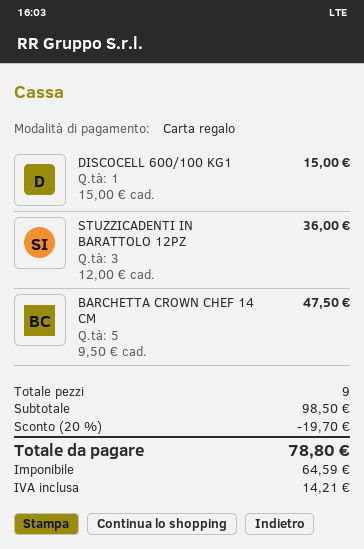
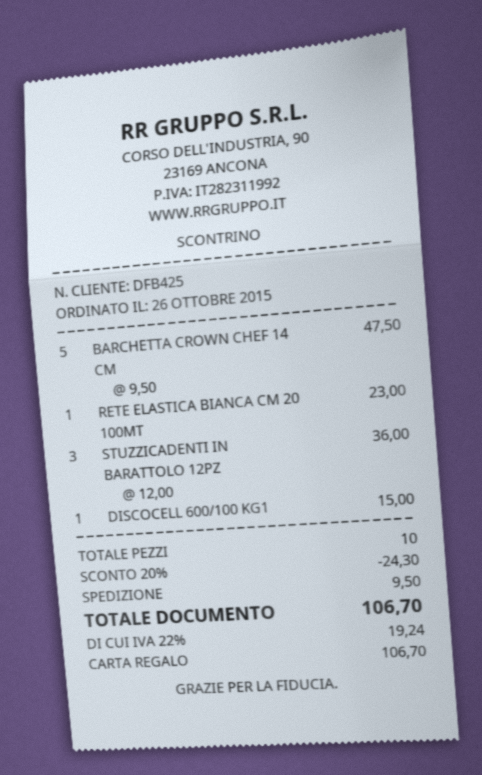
RETE ELASTICA BIANCA CM 20 100MT: none -> 1 x 23.00 = 23.00
total quantity: 9 -> 10
discount: 20% = 19.70 -> 20% = 24.30
shipping: none -> 9.50
tax: 14.21 -> 19.24
total: 78.80 -> 106.70

